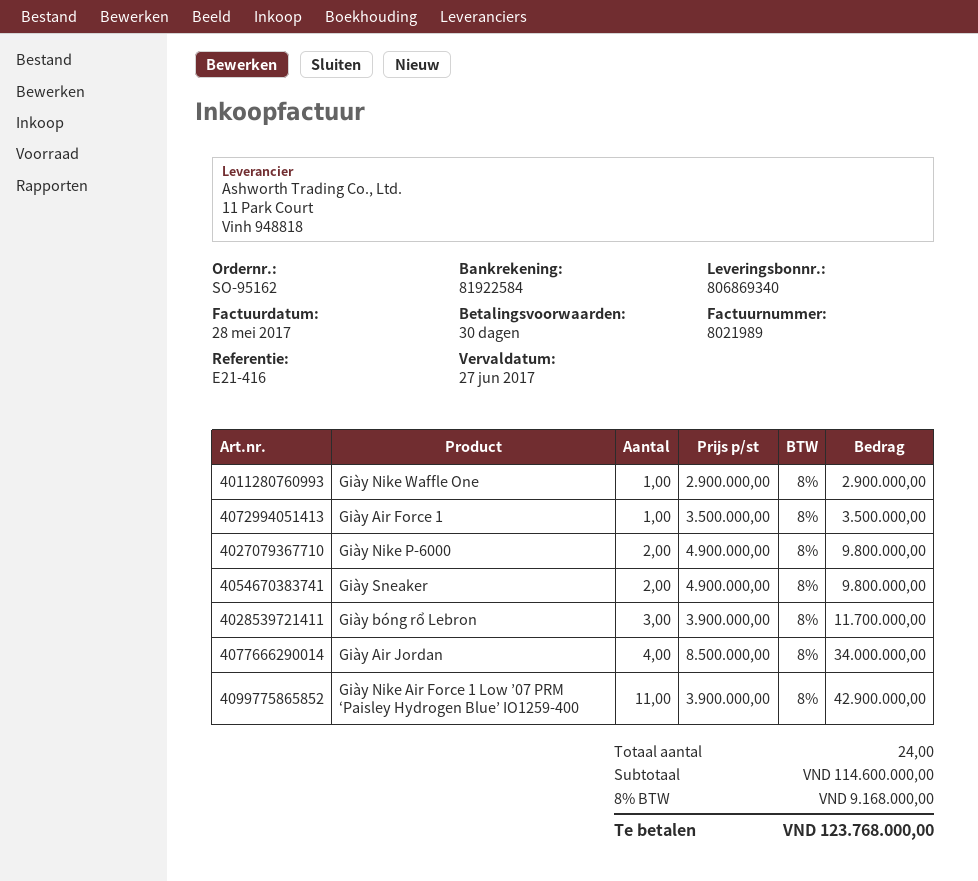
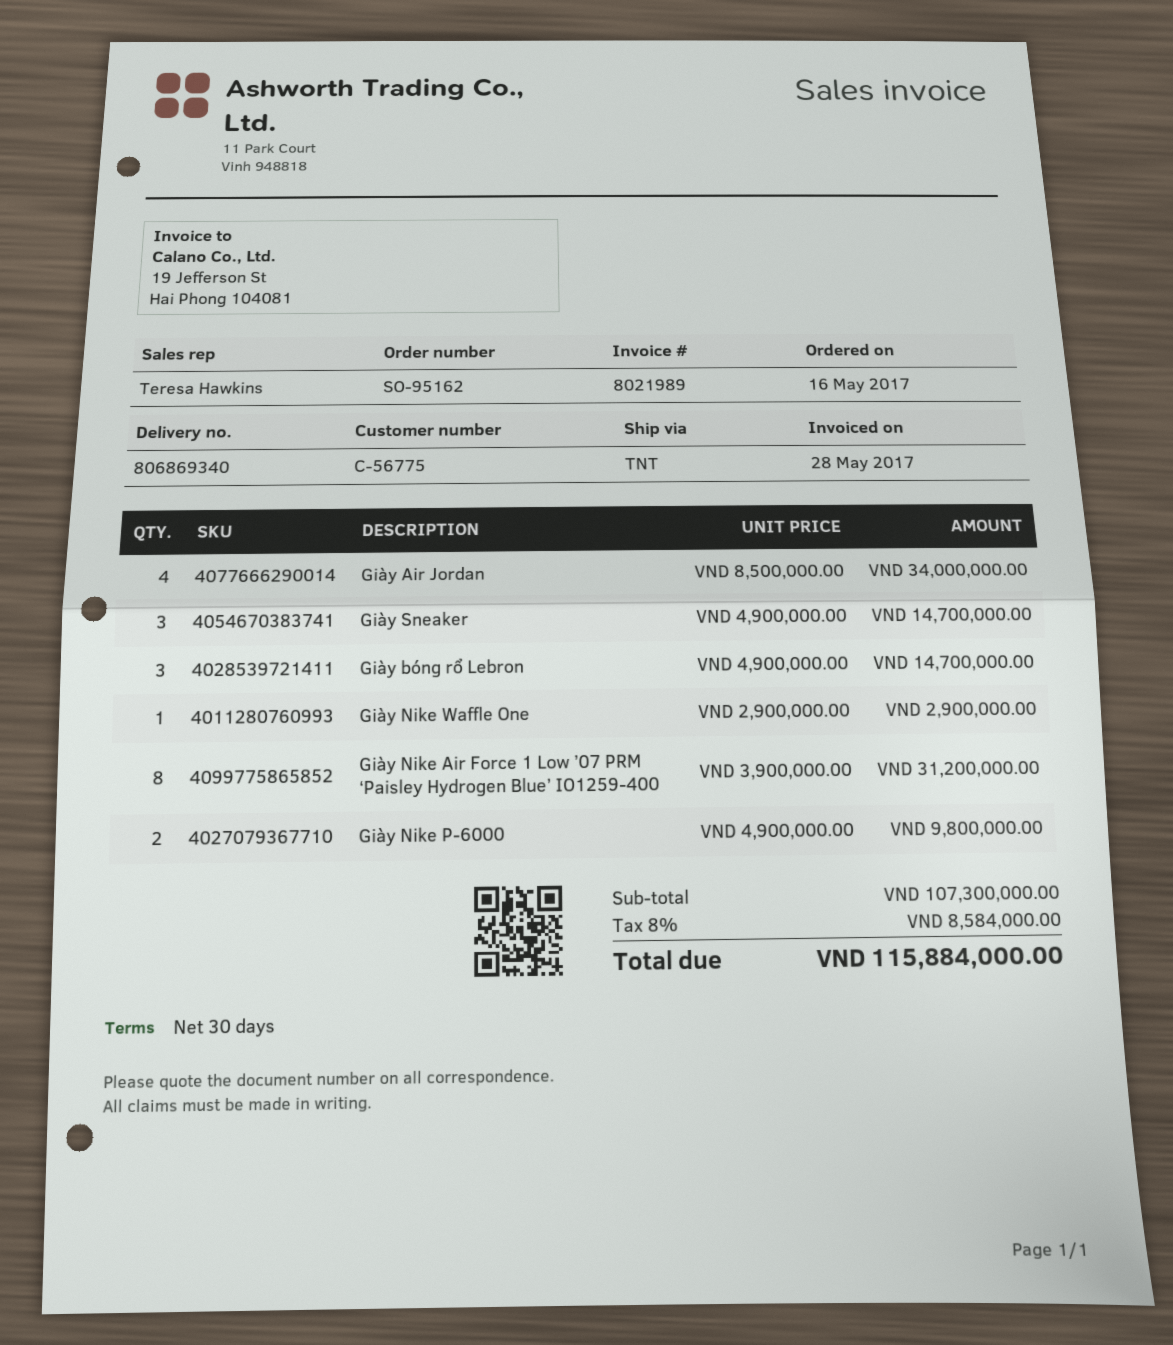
Giày Air Force 1: 1 x 3500000.00 = 3500000.00 -> none
Giày Sneaker: 2 x 4900000.00 = 9800000.00 -> 3 x 4900000.00 = 14700000.00
Giày bóng rổ Lebron: 3 x 3900000.00 = 11700000.00 -> 3 x 4900000.00 = 14700000.00
Giày Nike Air Force 1 Low ’07 PRM ‘Paisley Hydrogen Blue’ IO1259-400: 11 x 3900000.00 = 42900000.00 -> 8 x 3900000.00 = 31200000.00
subtotal: 114600000.00 -> 107300000.00
tax: 8% = 9168000.00 -> 8% = 8584000.00
total: 123768000.00 -> 115884000.00

